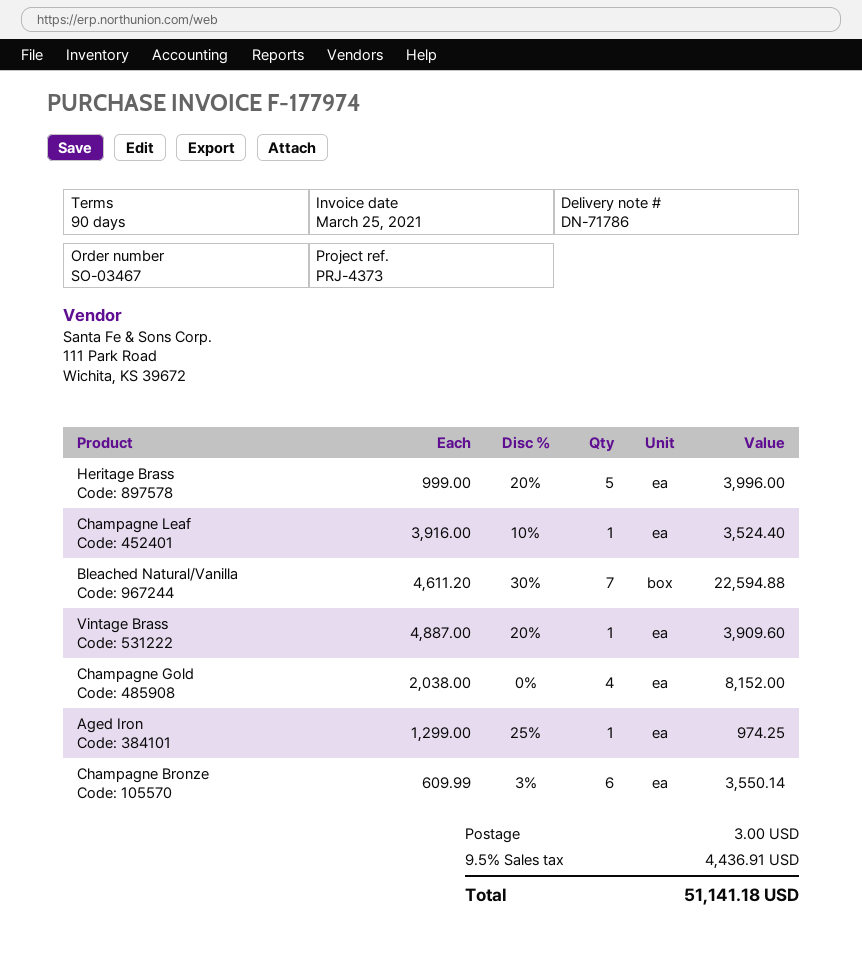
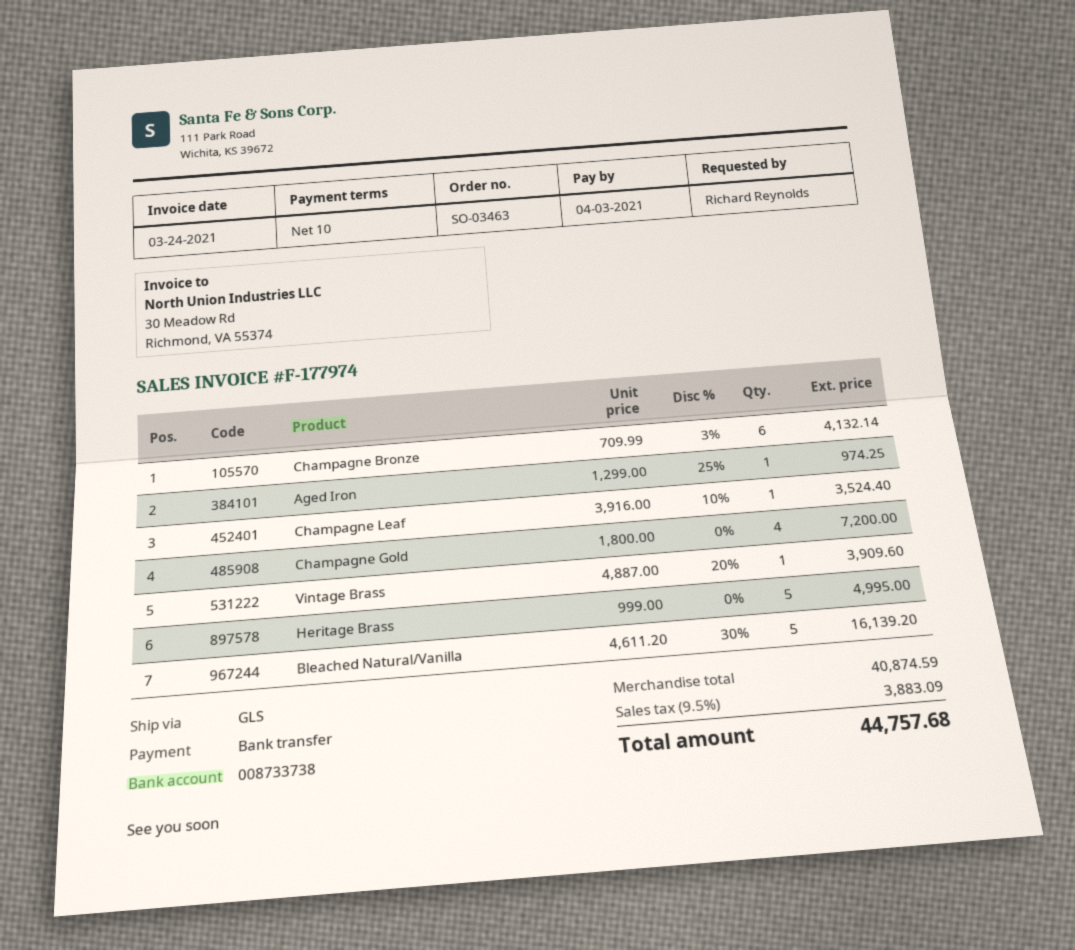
order number: SO-03467 -> SO-03463
invoice date: 2021-03-25 -> 2021-03-24
payment terms: 90 days -> 10 days
Heritage Brass: 5 x 999.00 - 20% = 3996.00 -> 5 x 999.00 = 4995.00
Bleached Natural/Vanilla: 7 x 4611.20 - 30% = 22594.88 -> 5 x 4611.20 - 30% = 16139.20
Champagne Gold: 4 x 2038.00 = 8152.00 -> 4 x 1800.00 = 7200.00
Champagne Bronze: 6 x 609.99 - 3% = 3550.14 -> 6 x 709.99 - 3% = 4132.14
shipping: 3.00 -> none
tax: 9.5% = 4436.91 -> 9.5% = 3883.09
total: 51141.18 -> 44757.68

